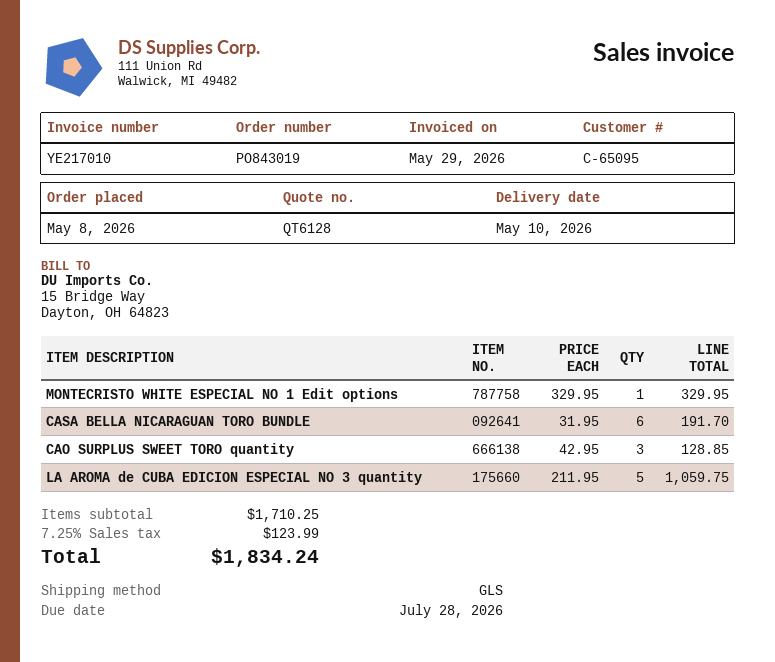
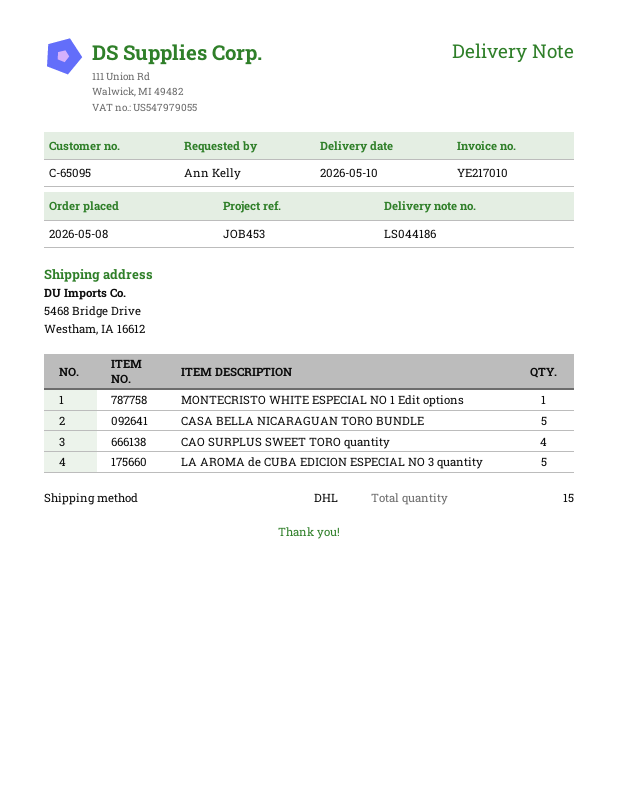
shipping method: GLS -> DHL
CASA BELLA NICARAGUAN TORO BUNDLE: 6 -> 5
CAO SURPLUS SWEET TORO quantity: 3 -> 4

